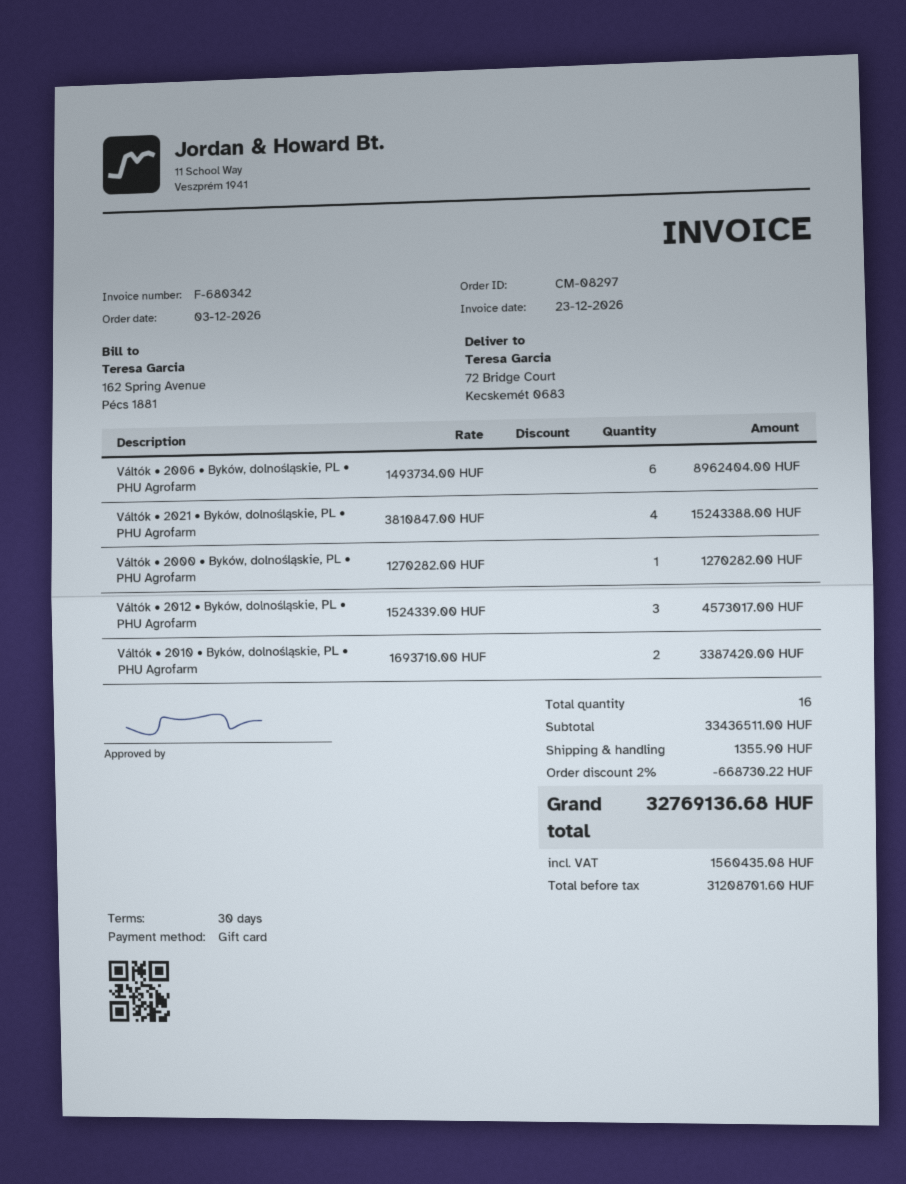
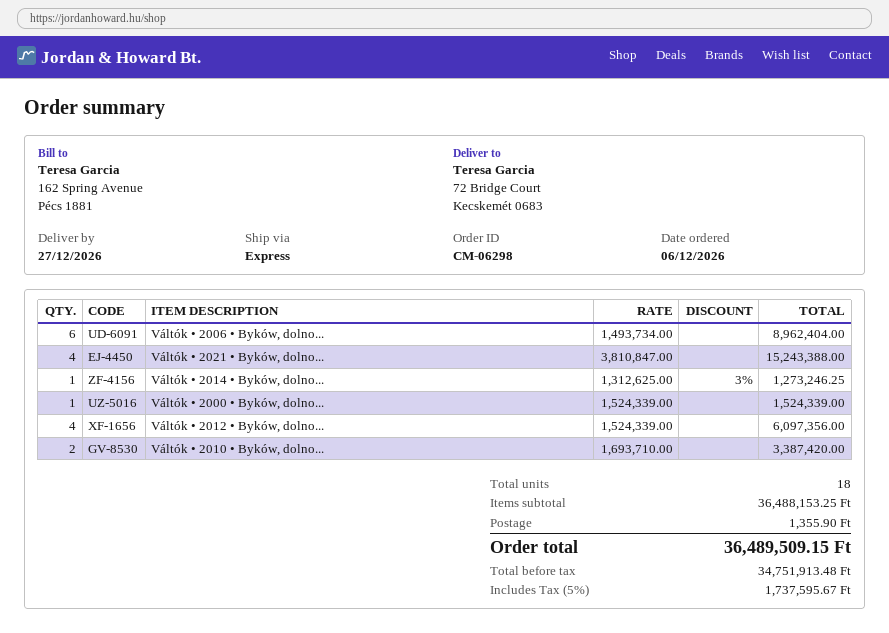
order number: CM-08297 -> CM-06298
order date: 2026-12-03 -> 2026-12-06
Váltók • 2000 • Byków, dolnośląskie, PL • PHU Agrofarm: 1 x 1270282.00 = 1270282.00 -> 1 x 1524339.00 = 1524339.00
Váltók • 2012 • Byków, dolnośląskie, PL • PHU Agrofarm: 3 x 1524339.00 = 4573017.00 -> 4 x 1524339.00 = 6097356.00
Váltók • 2014 • Byków, dolno...: none -> 1 x 1312625.00 - 3% = 1273246.25
total quantity: 16 -> 18
subtotal: 33436511.00 -> 36488153.25
discount: 2% = 668730.22 -> none
net: 31208701.60 -> 34751913.48
tax: 1560435.08 -> 1737595.67
total: 32769136.68 -> 36489509.15

